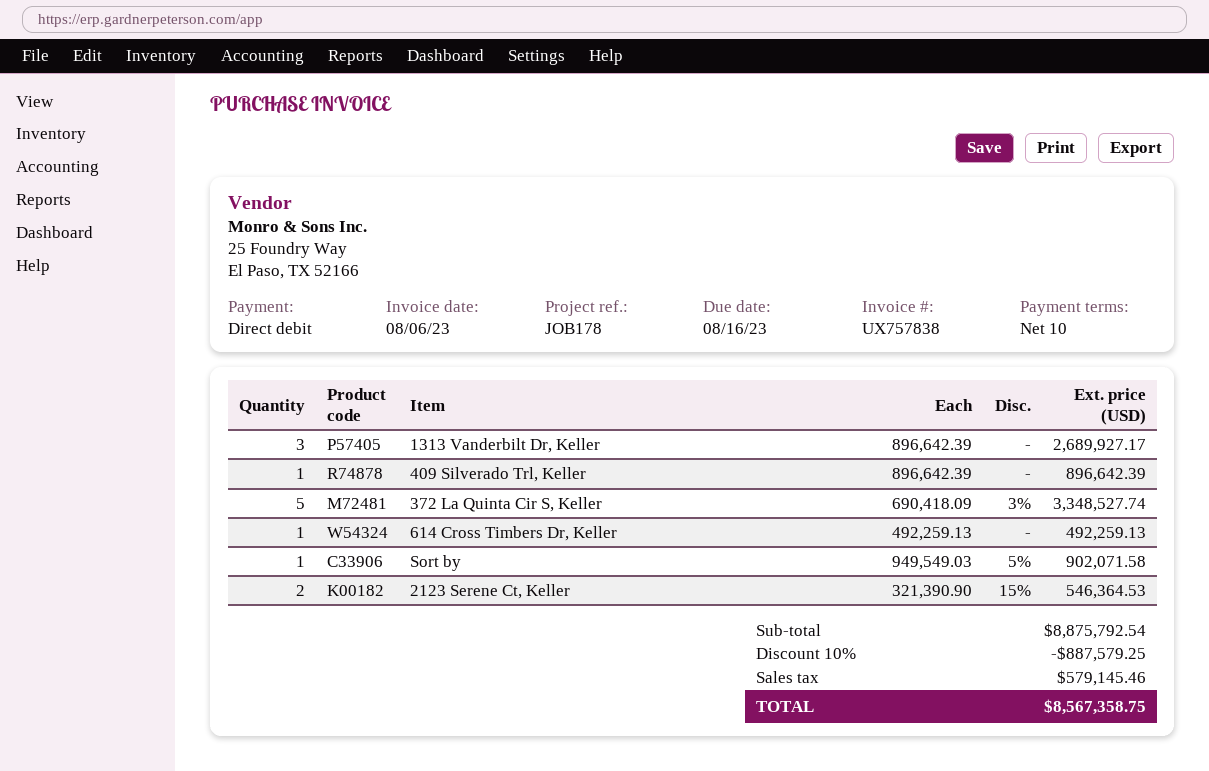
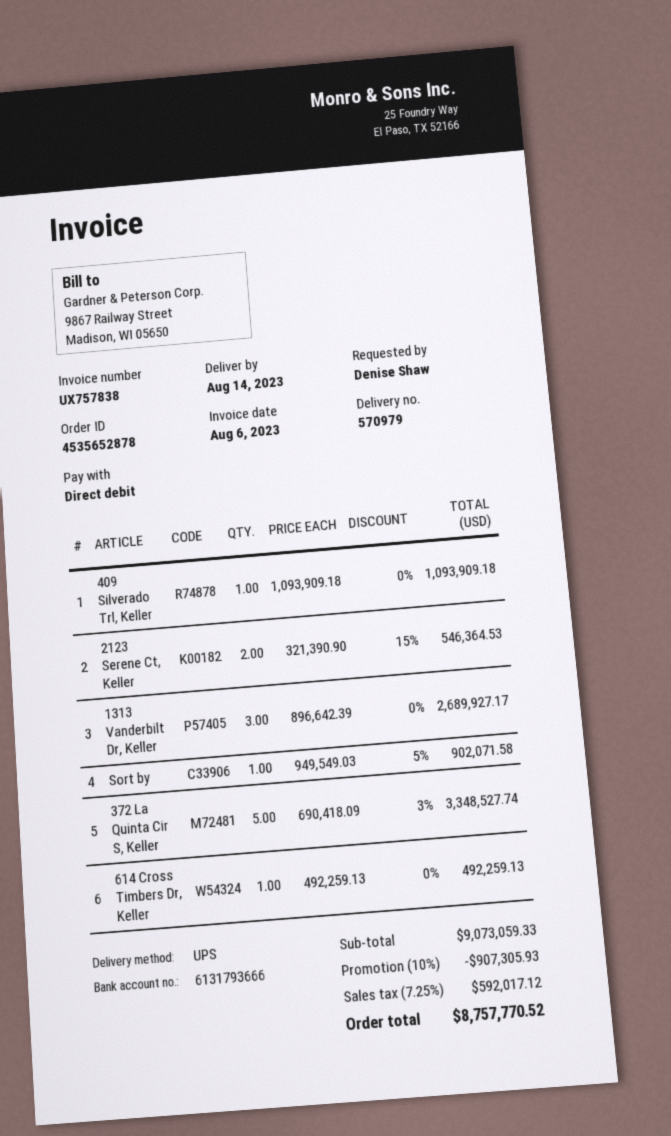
409 Silverado Trl, Keller: 1 x 896642.39 = 896642.39 -> 1 x 1093909.18 = 1093909.18
subtotal: 8875792.54 -> 9073059.33
discount: 10% = 887579.25 -> 10% = 907305.93
tax: 579145.46 -> 592017.12
total: 8567358.75 -> 8757770.52

